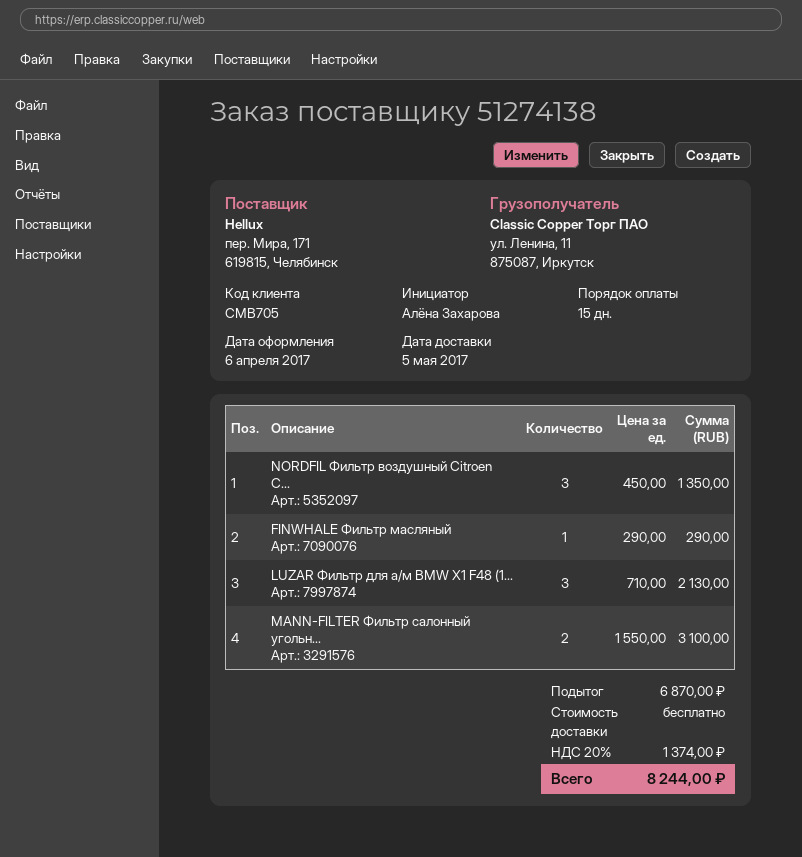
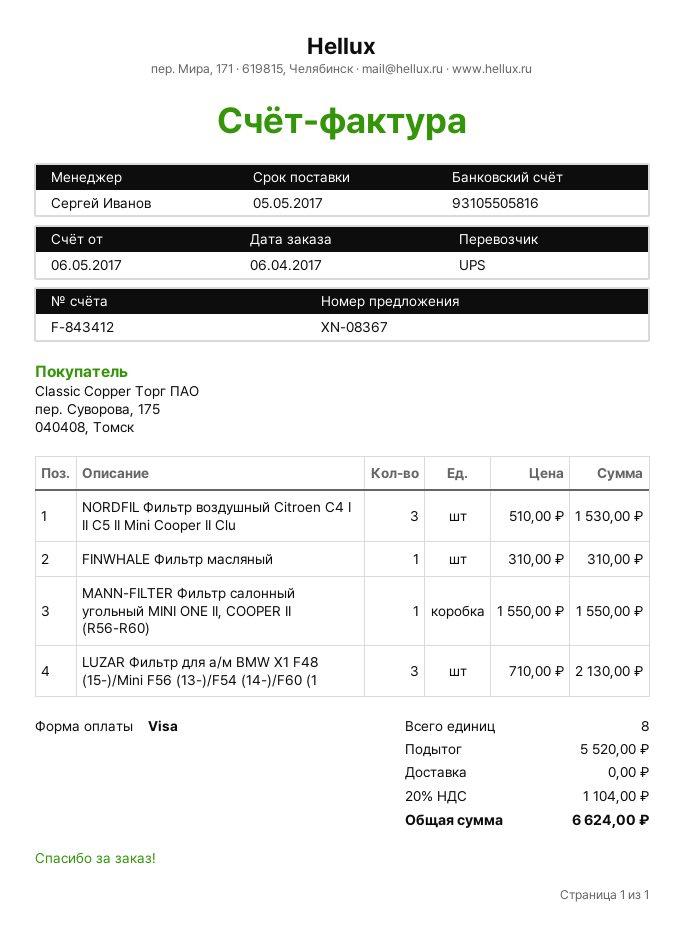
NORDFIL Фильтр воздушный Citroen C...: 3 x 450.00 = 1350.00 -> 3 x 510.00 = 1530.00
FINWHALE Фильтр масляный: 1 x 290.00 = 290.00 -> 1 x 310.00 = 310.00
MANN-FILTER Фильтр салонный угольн...: 2 x 1550.00 = 3100.00 -> 1 x 1550.00 = 1550.00
subtotal: 6870.00 -> 5520.00
tax: 20% = 1374.00 -> 20% = 1104.00
total: 8244.00 -> 6624.00

